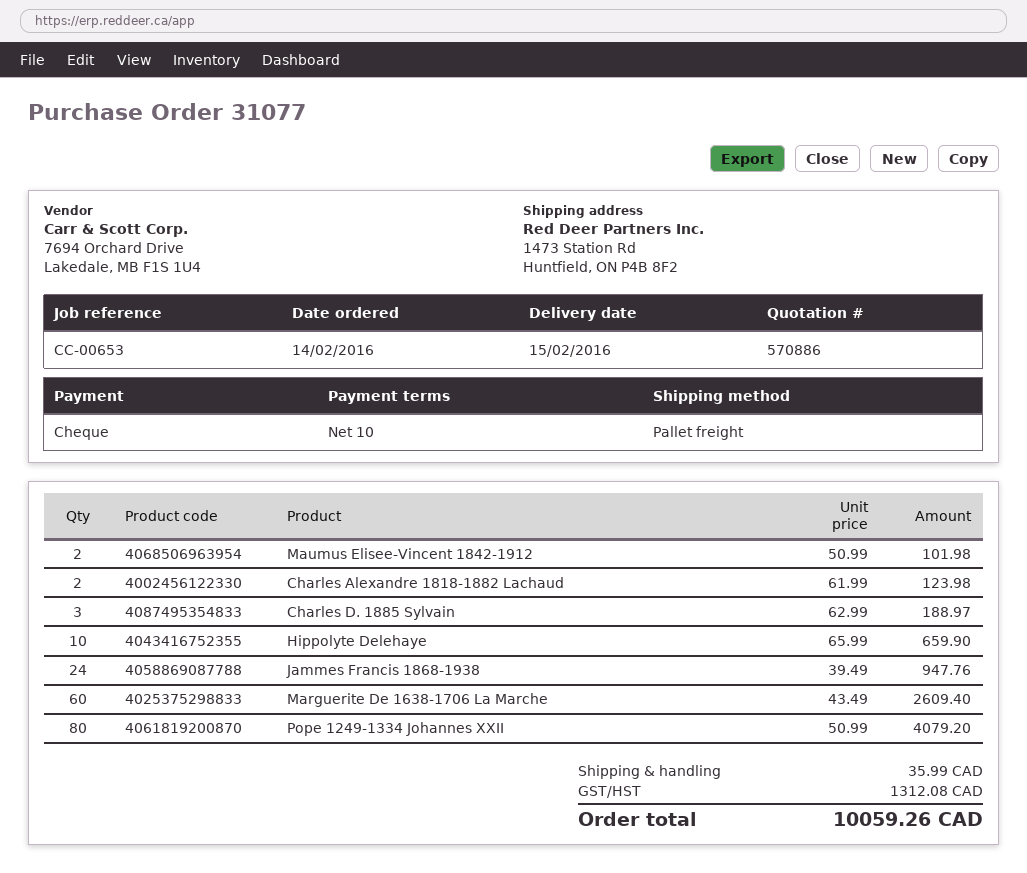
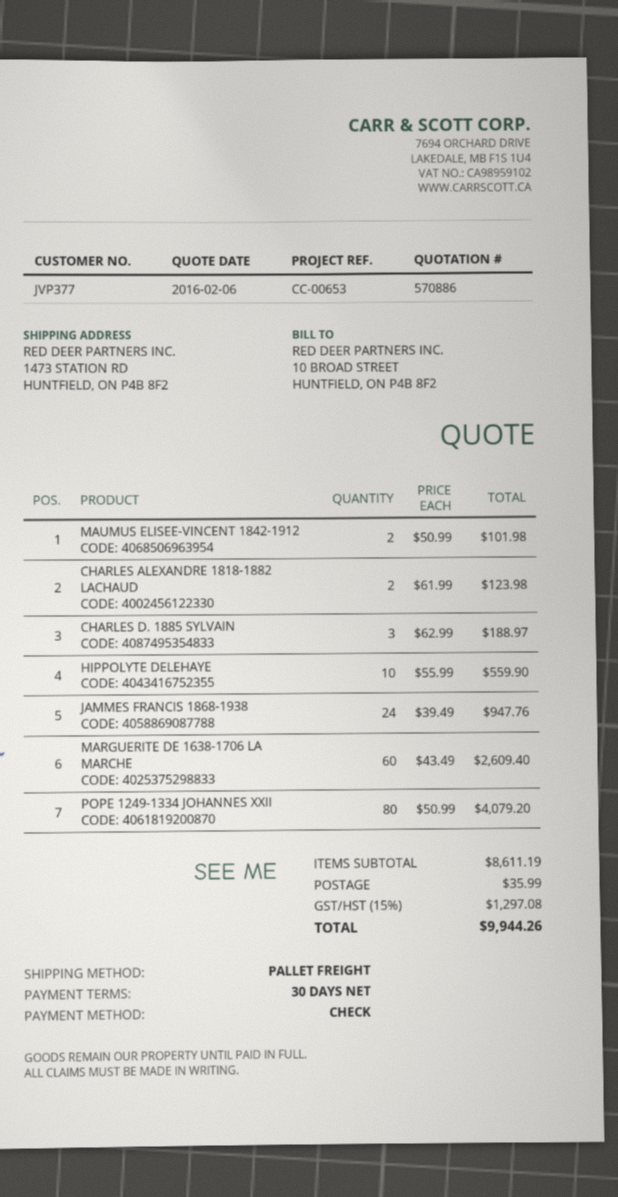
payment terms: 10 days -> 30 days
Hippolyte Delehaye: 10 x 65.99 = 659.90 -> 10 x 55.99 = 559.90
tax: 1312.08 -> 1297.08
total: 10059.26 -> 9944.26

